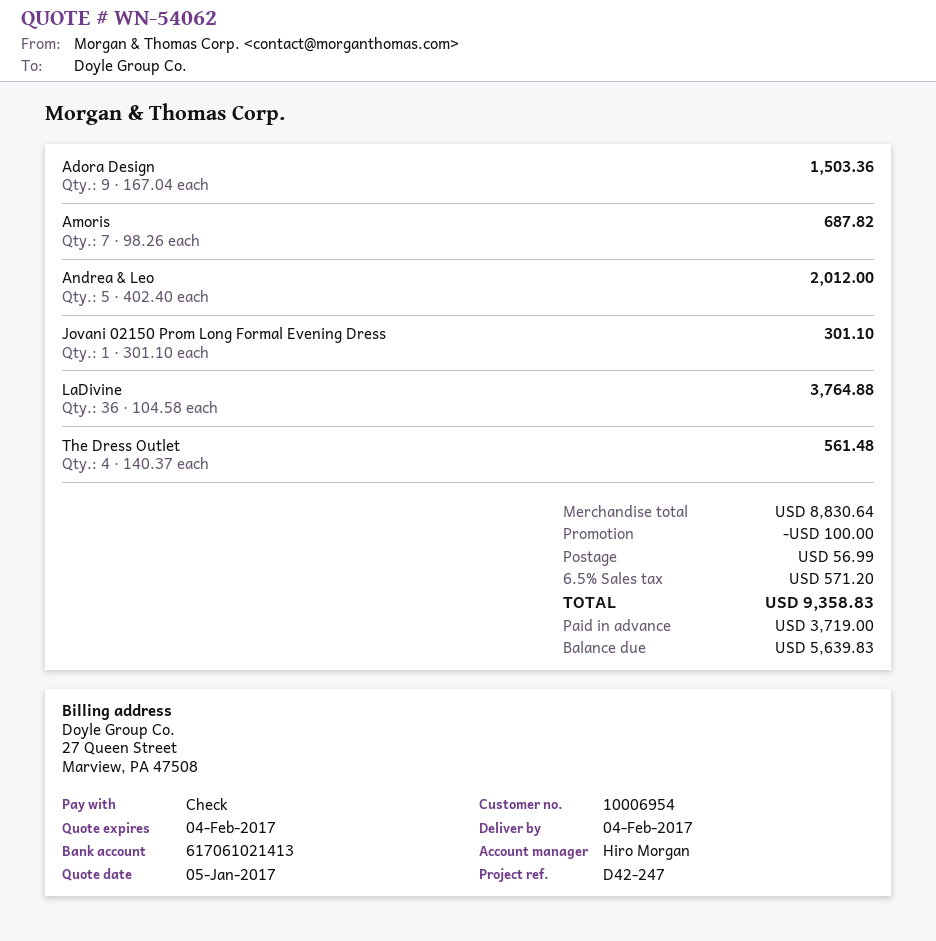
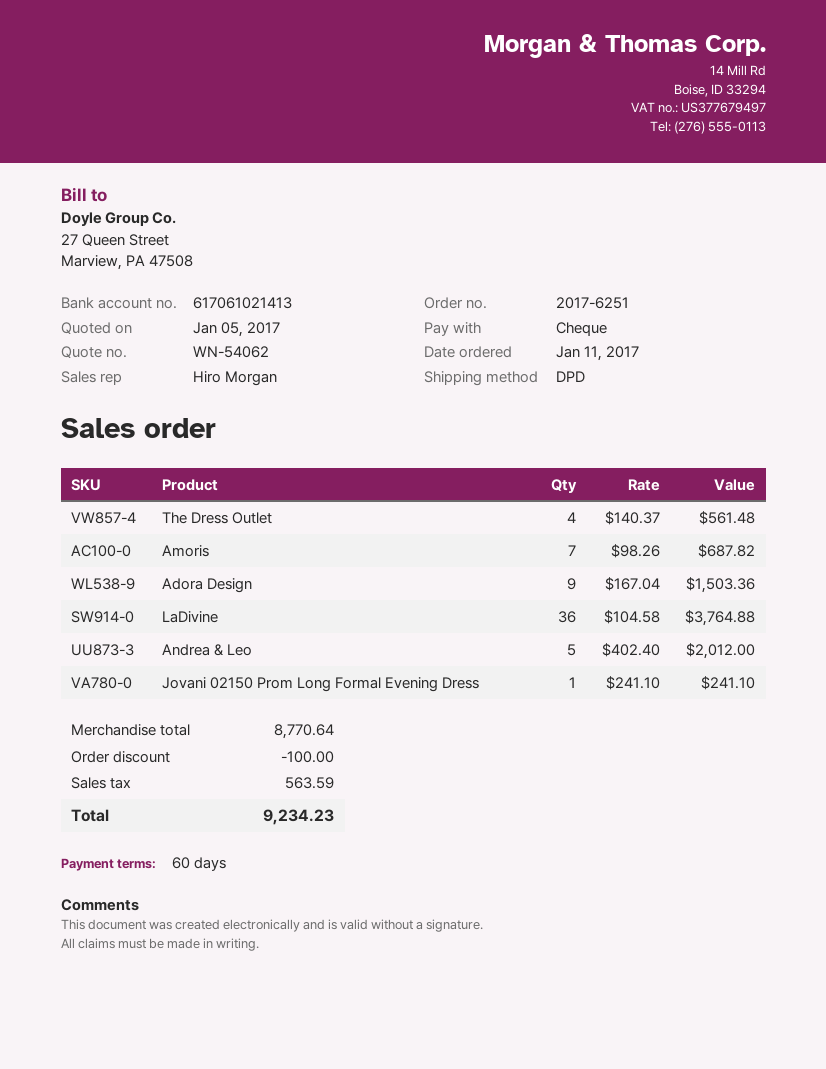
Jovani 02150 Prom Long Formal Evening Dress: 1 x 301.10 = 301.10 -> 1 x 241.10 = 241.10
subtotal: 8830.64 -> 8770.64
shipping: 56.99 -> none
tax: 571.20 -> 563.59
total: 9358.83 -> 9234.23

